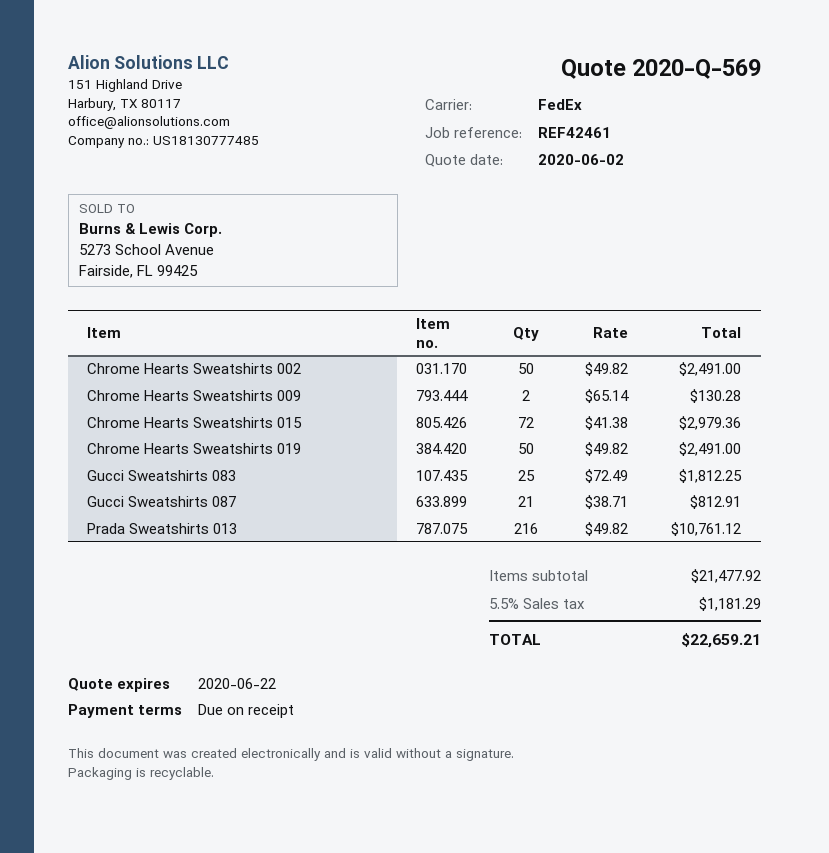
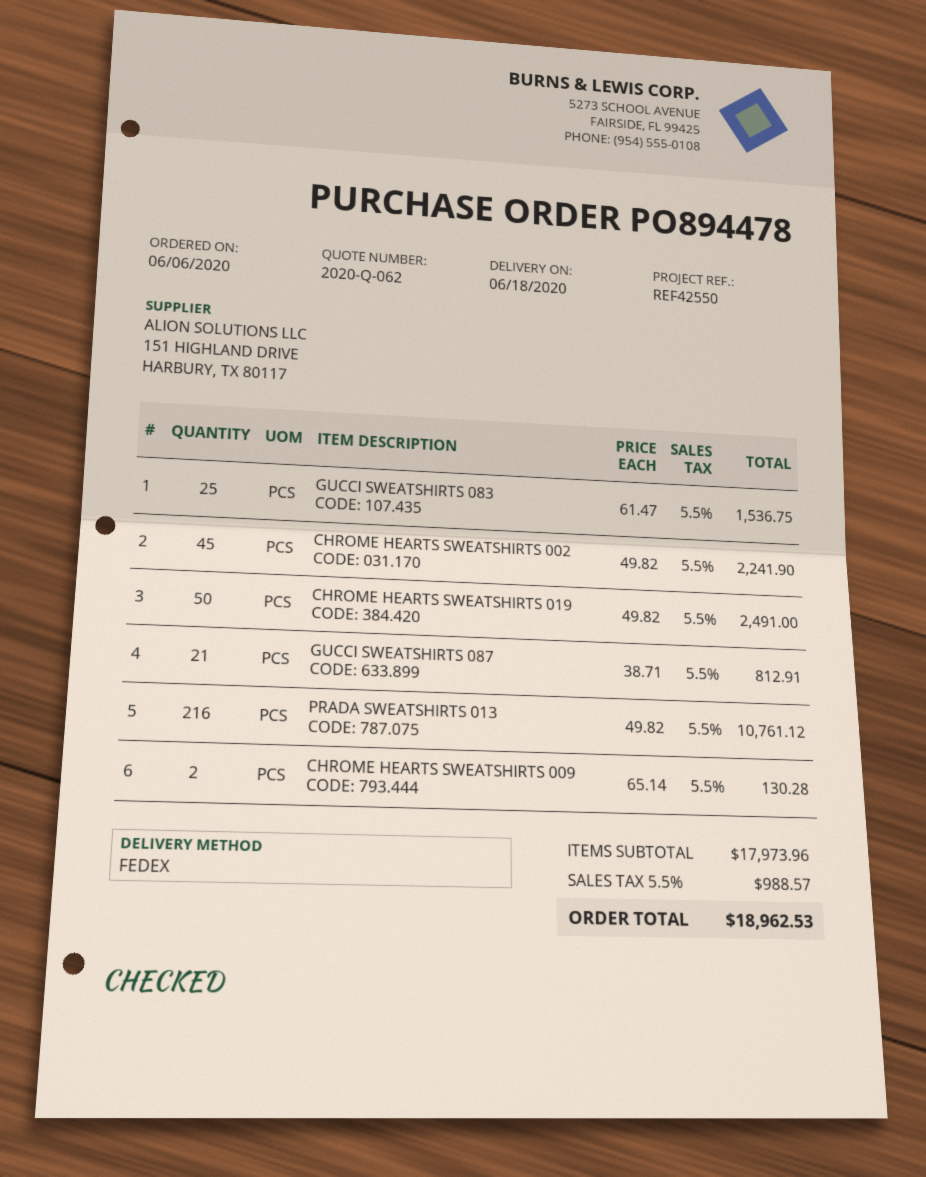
quote number: 2020-Q-569 -> 2020-Q-062
reference: REF42461 -> REF42550
Chrome Hearts Sweatshirts 002: 50 x 49.82 = 2491.00 -> 45 x 49.82 = 2241.90
Chrome Hearts Sweatshirts 015: 72 x 41.38 = 2979.36 -> none
Gucci Sweatshirts 083: 25 x 72.49 = 1812.25 -> 25 x 61.47 = 1536.75
subtotal: 21477.92 -> 17973.96
tax: 5.5% = 1181.29 -> 5.5% = 988.57
total: 22659.21 -> 18962.53

